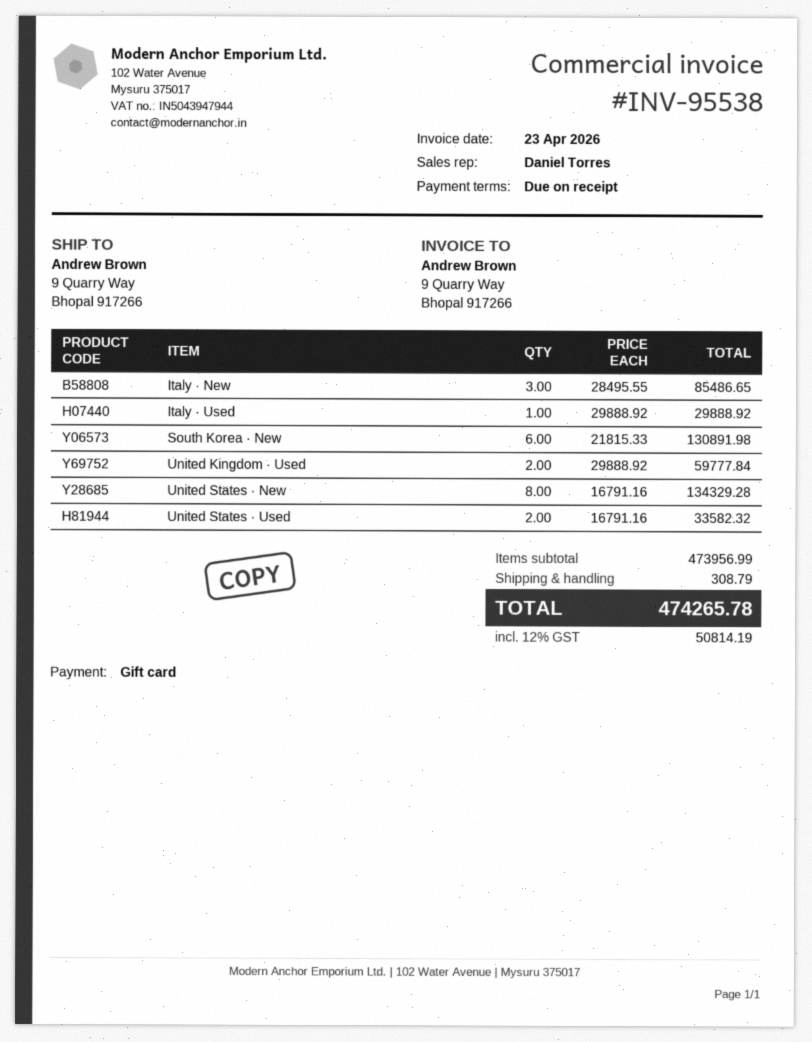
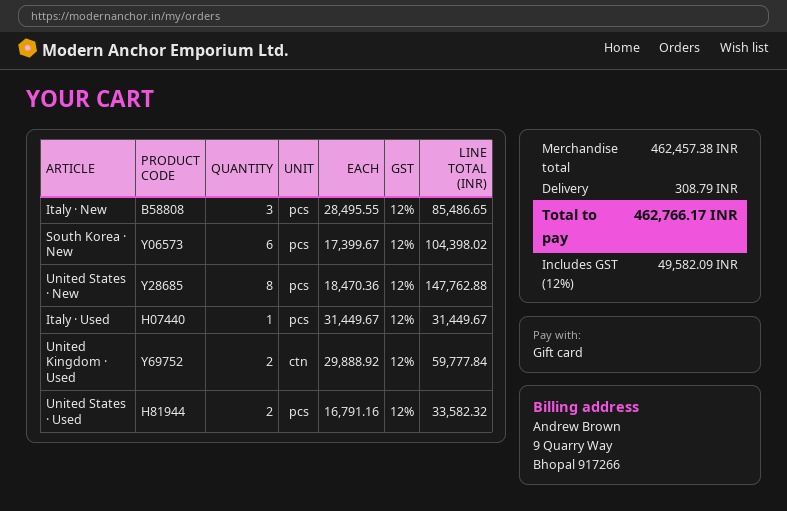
Italy · Used: 1 x 29888.92 = 29888.92 -> 1 x 31449.67 = 31449.67
South Korea · New: 6 x 21815.33 = 130891.98 -> 6 x 17399.67 = 104398.02
United States · New: 8 x 16791.16 = 134329.28 -> 8 x 18470.36 = 147762.88
subtotal: 473956.99 -> 462457.38
tax: 12% = 50814.19 -> 12% = 49582.09
total: 474265.78 -> 462766.17

